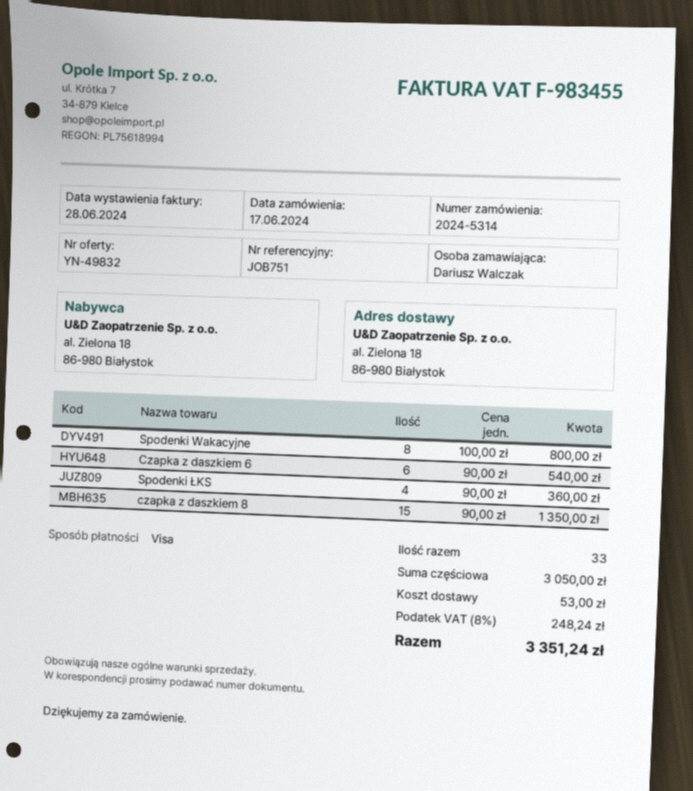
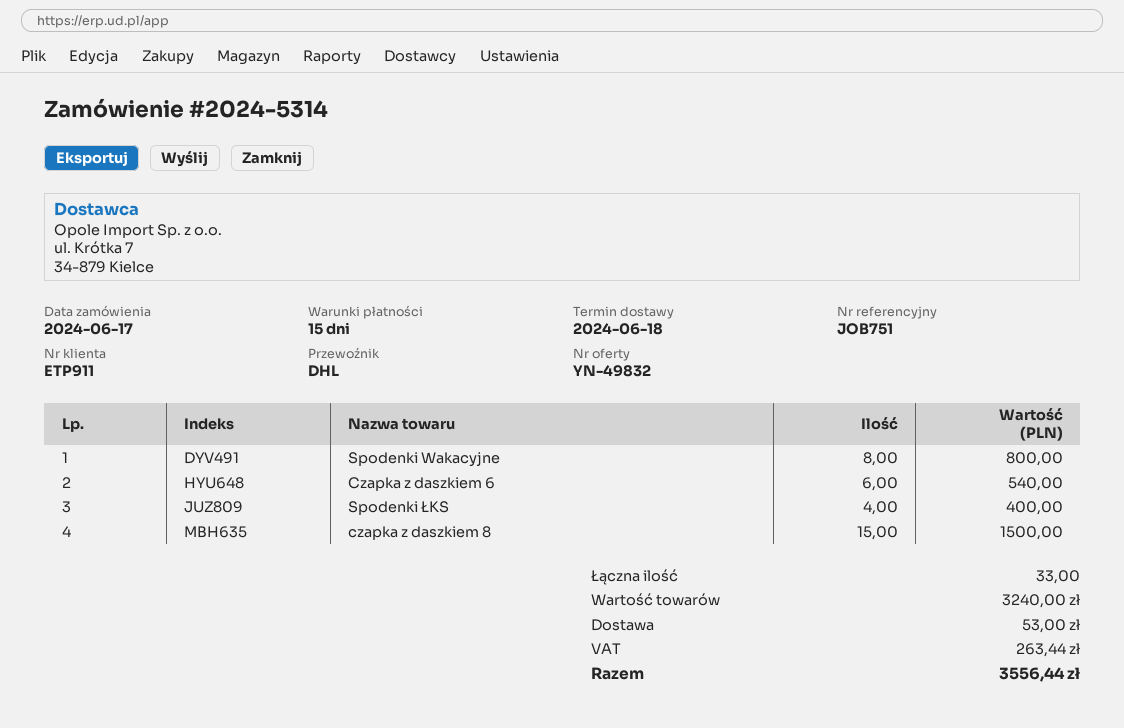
Spodenki ŁKS: 4 for 360.00 -> 4 for 400.00
czapka z daszkiem 8: 15 for 1350.00 -> 15 for 1500.00
subtotal: 3050.00 -> 3240.00
tax: 248.24 -> 263.44
total: 3351.24 -> 3556.44

